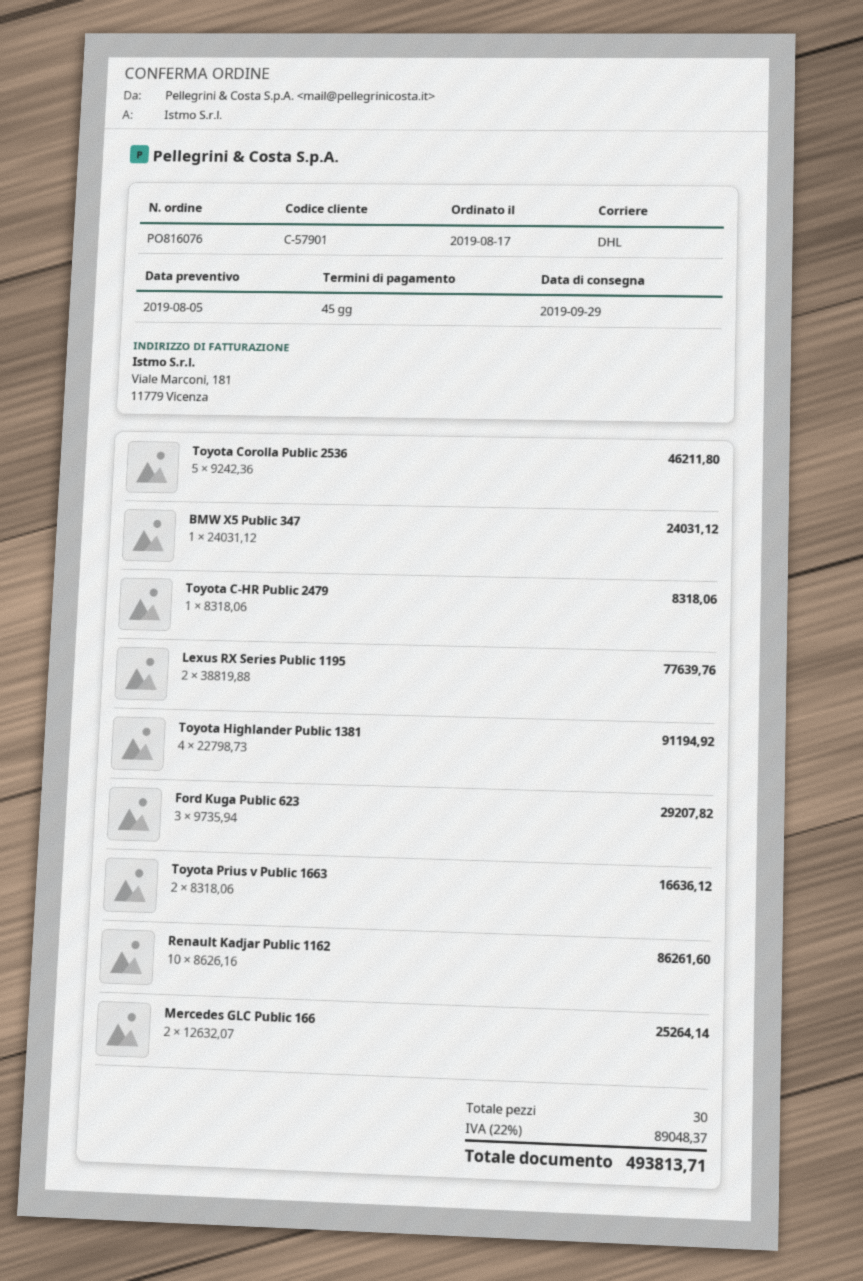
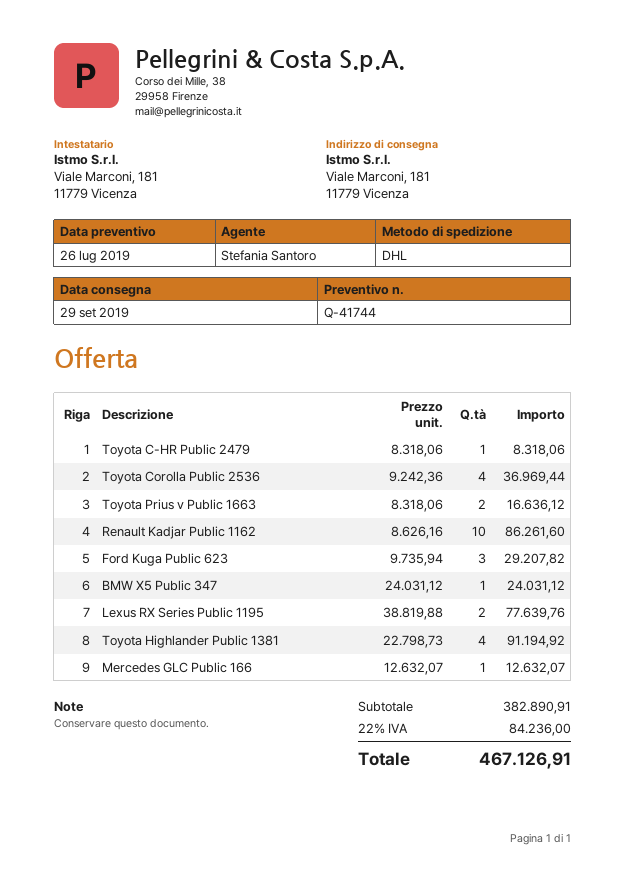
quote date: 2019-08-05 -> 2019-07-26
Toyota Corolla Public 2536: 5 x 9242.36 = 46211.80 -> 4 x 9242.36 = 36969.44
Mercedes GLC Public 166: 2 x 12632.07 = 25264.14 -> 1 x 12632.07 = 12632.07
tax: 22% = 89048.37 -> 22% = 84236.00
total: 493813.71 -> 467126.91

